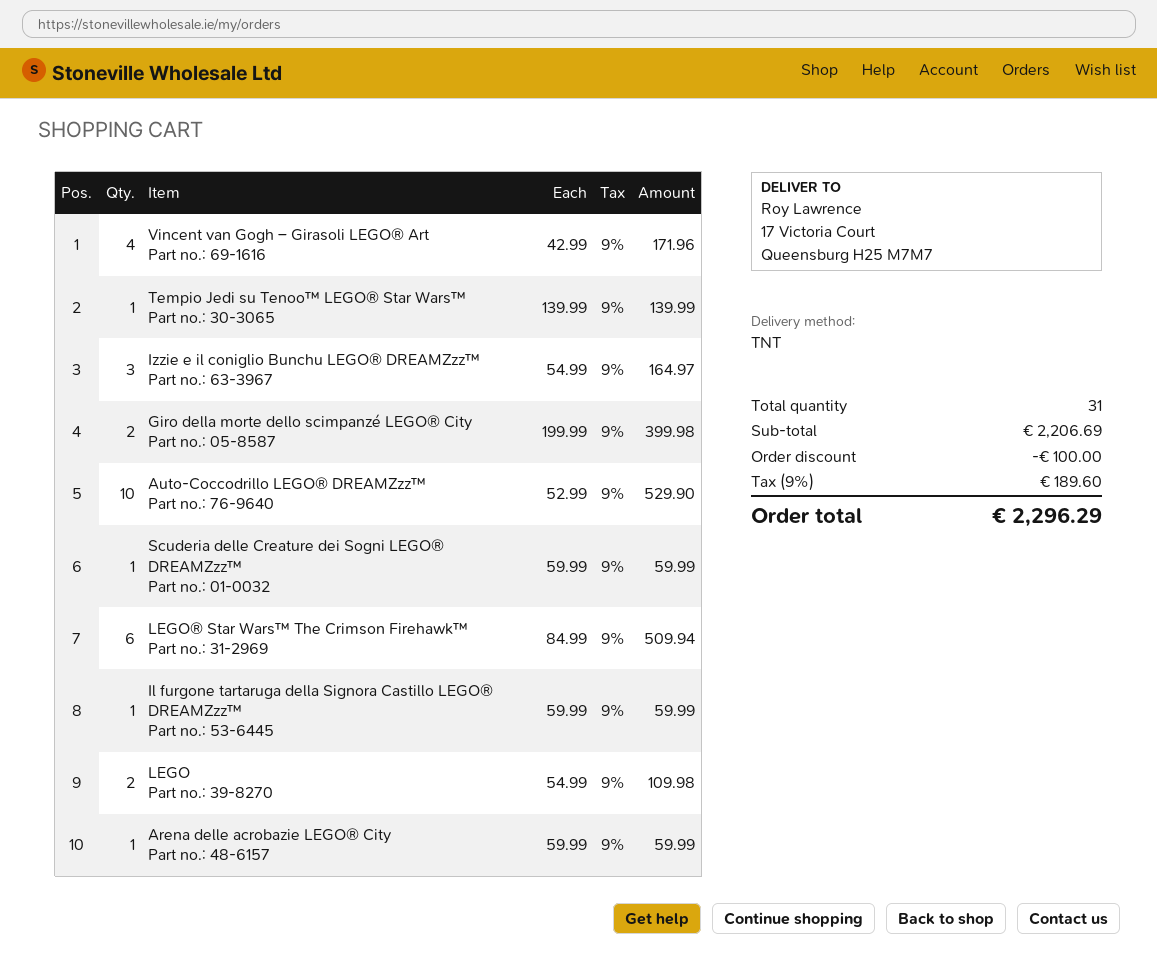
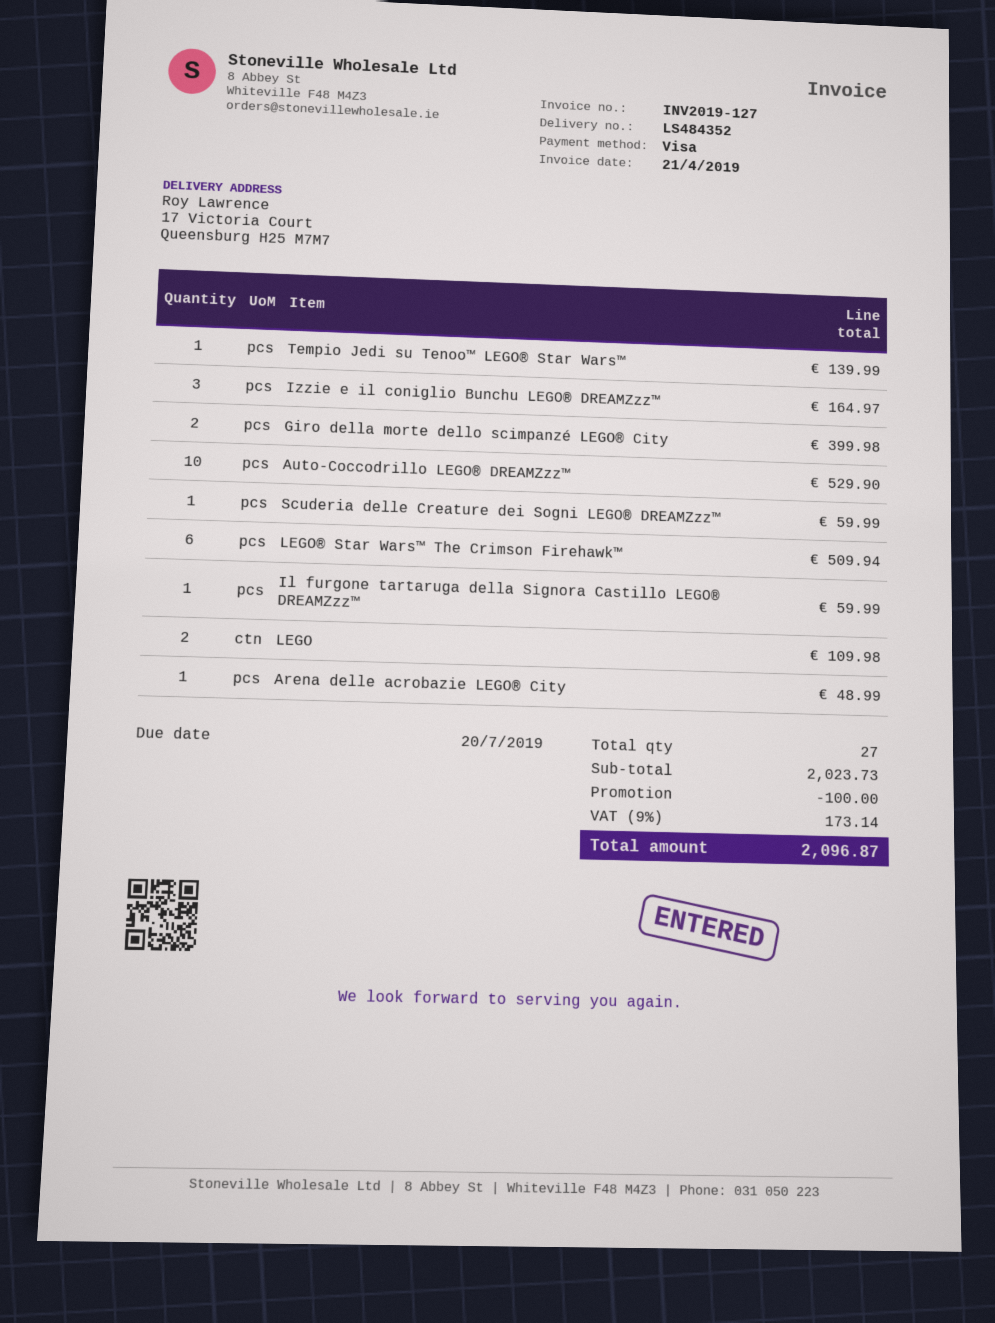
Vincent van Gogh – Girasoli LEGO® Art: 4 for 171.96 -> none
Arena delle acrobazie LEGO® City: 1 for 59.99 -> 1 for 48.99
total quantity: 31 -> 27
subtotal: 2206.69 -> 2023.73
tax: 9% = 189.60 -> 9% = 173.14
total: 2296.29 -> 2096.87

